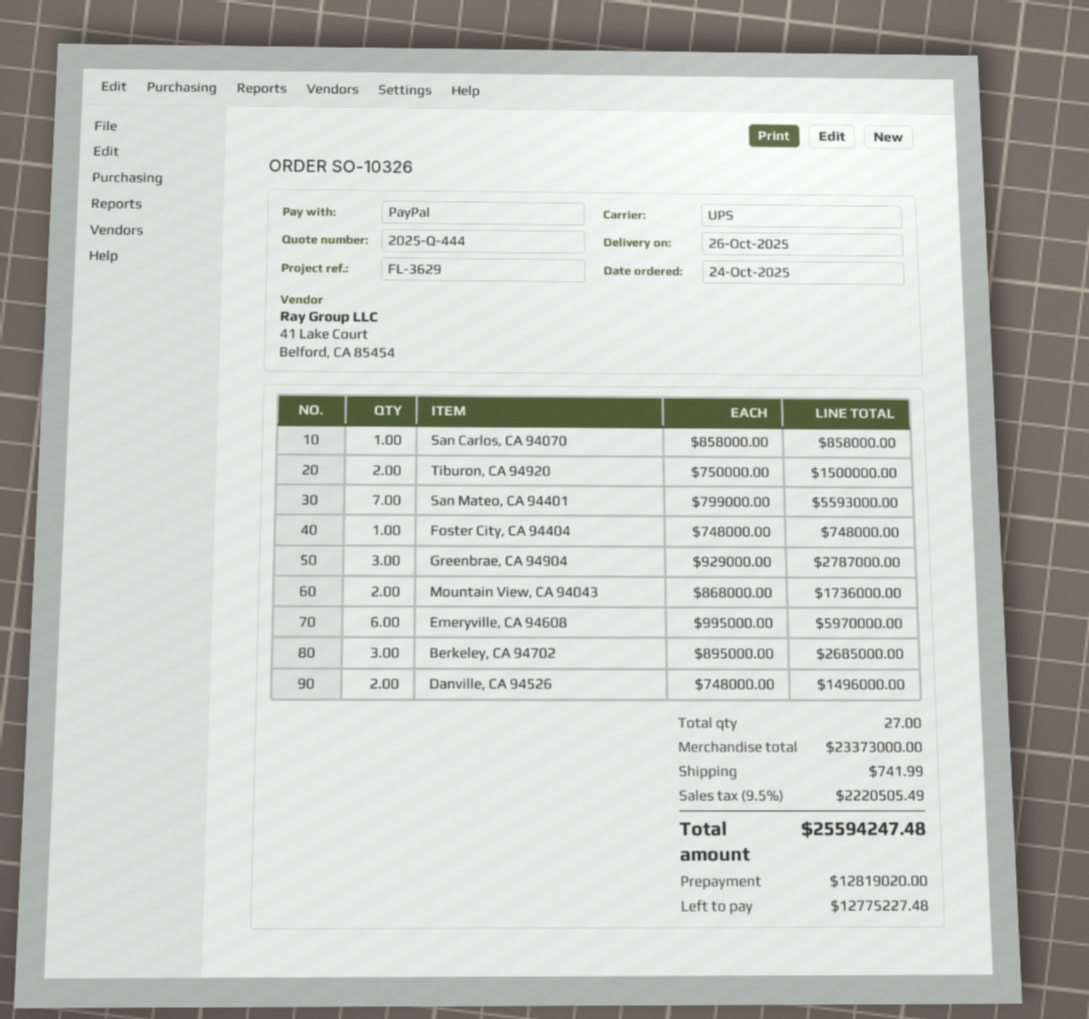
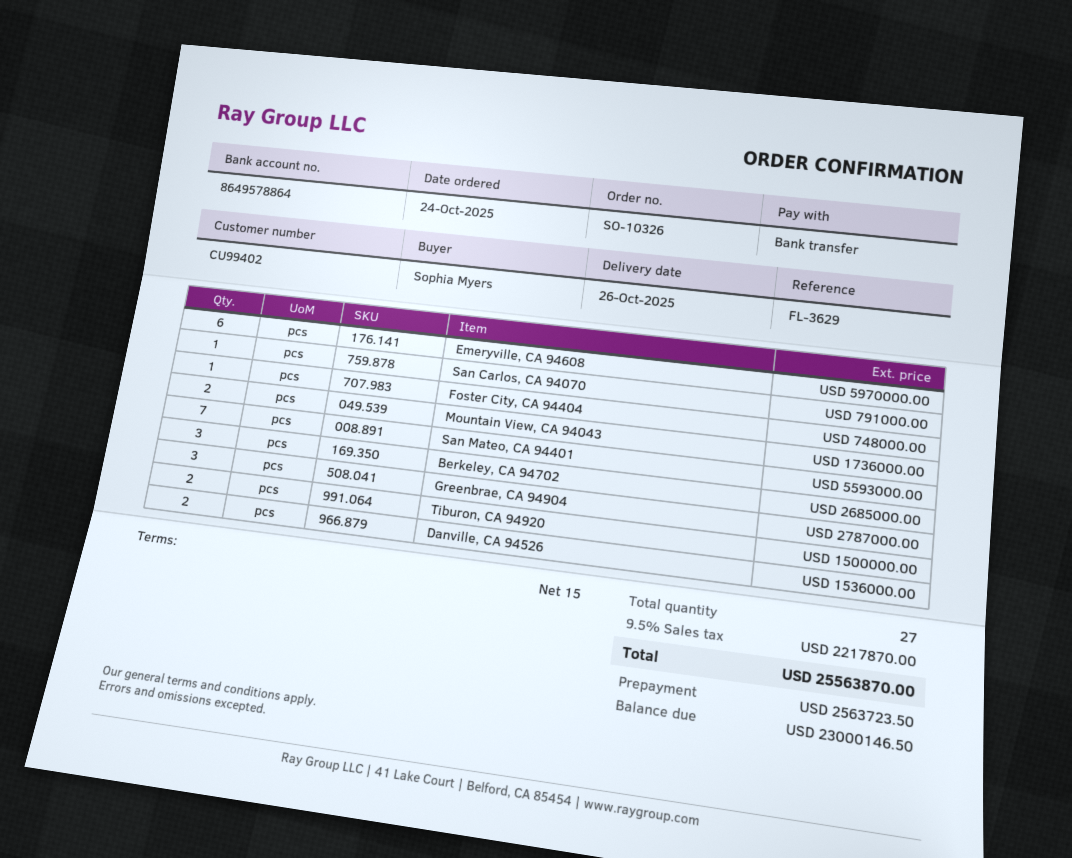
payment method: PayPal -> bank transfer
San Carlos, CA 94070: 1 for 858000.00 -> 1 for 791000.00
Danville, CA 94526: 2 for 1496000.00 -> 2 for 1536000.00
shipping: 741.99 -> none
tax: 9.5% = 2220505.49 -> 9.5% = 2217870.00
total: 25594247.48 -> 25563870.00
deposit: 12819020.00 -> 2563723.50
balance: 12775227.48 -> 23000146.50

